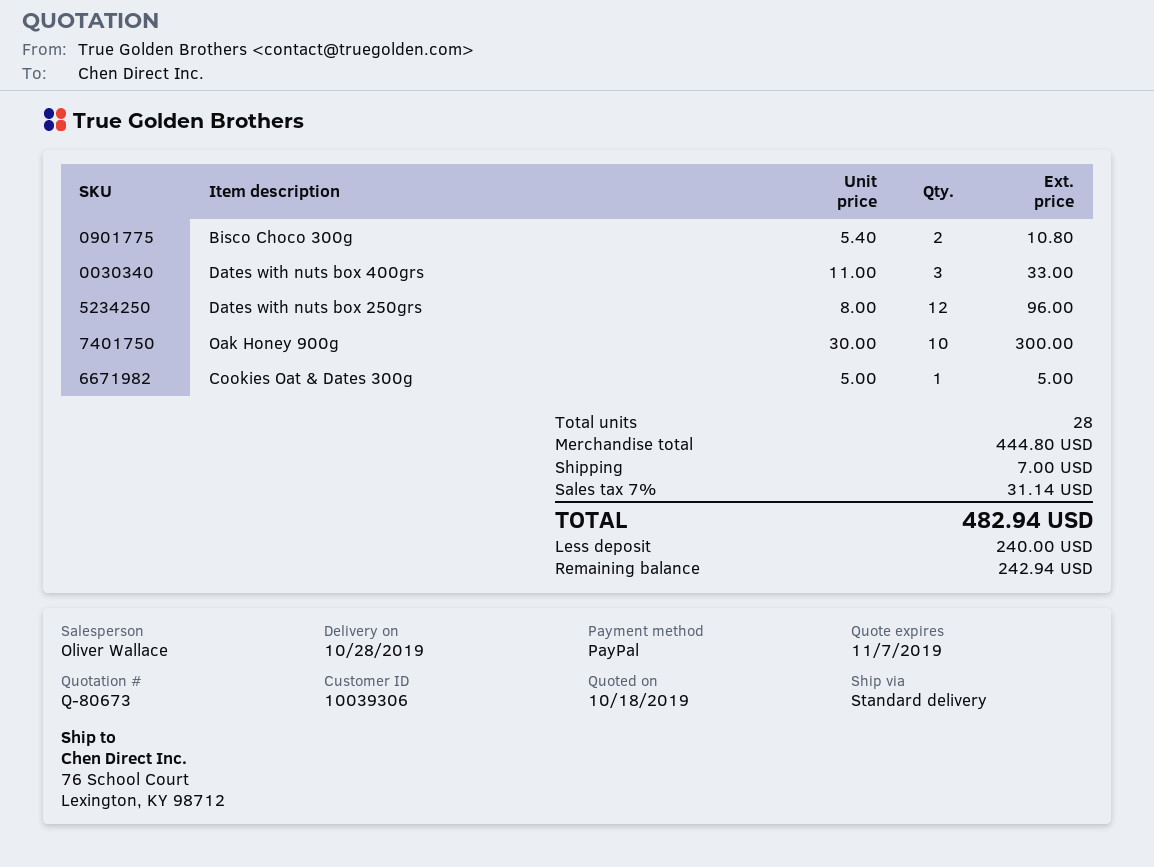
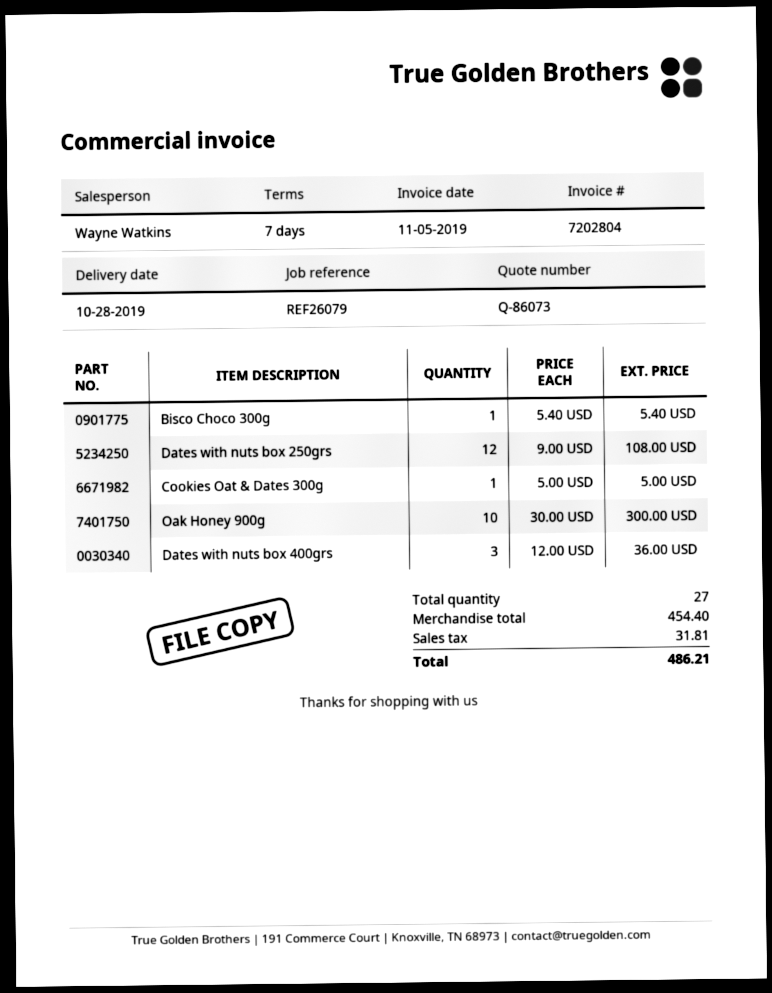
quote number: Q-80673 -> Q-86073
sales rep: Oliver Wallace -> Wayne Watkins
Bisco Choco 300g: 2 x 5.40 = 10.80 -> 1 x 5.40 = 5.40
Dates with nuts box 400grs: 3 x 11.00 = 33.00 -> 3 x 12.00 = 36.00
Dates with nuts box 250grs: 12 x 8.00 = 96.00 -> 12 x 9.00 = 108.00
total quantity: 28 -> 27
subtotal: 444.80 -> 454.40
shipping: 7.00 -> none
tax: 31.14 -> 31.81
total: 482.94 -> 486.21

